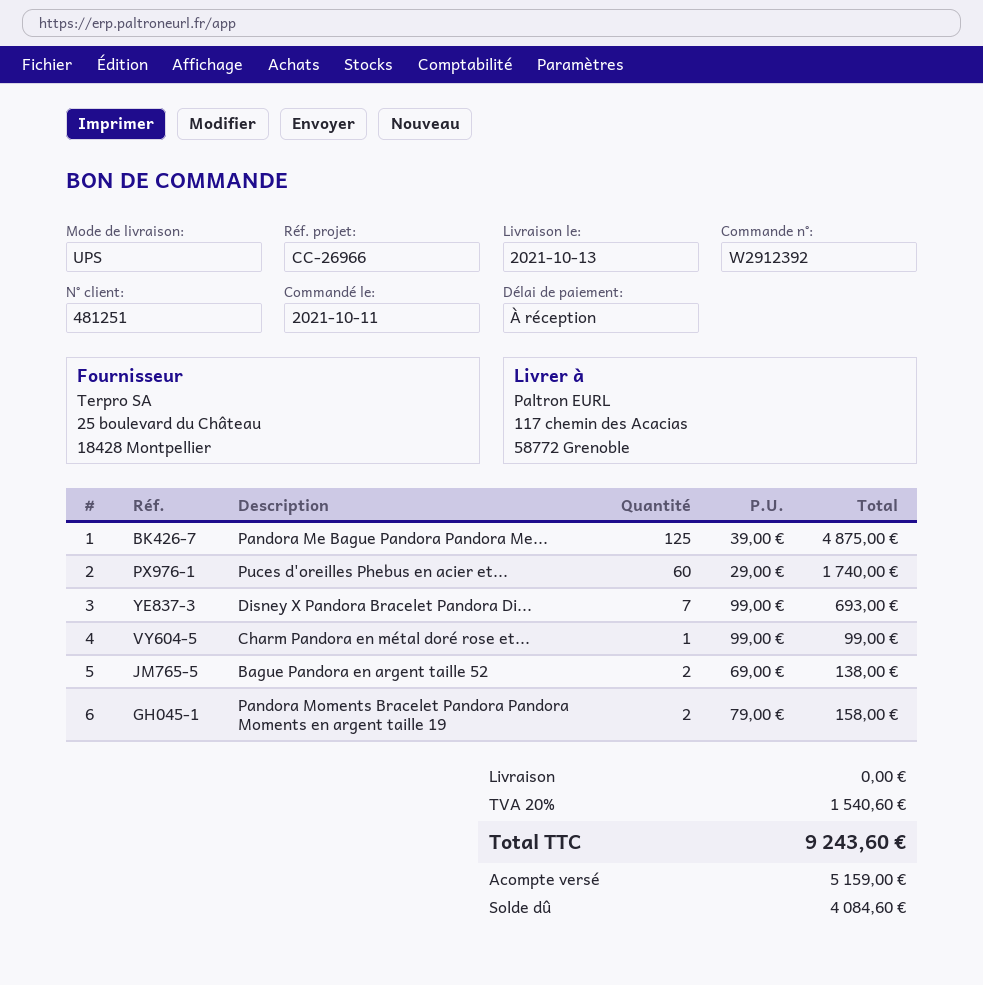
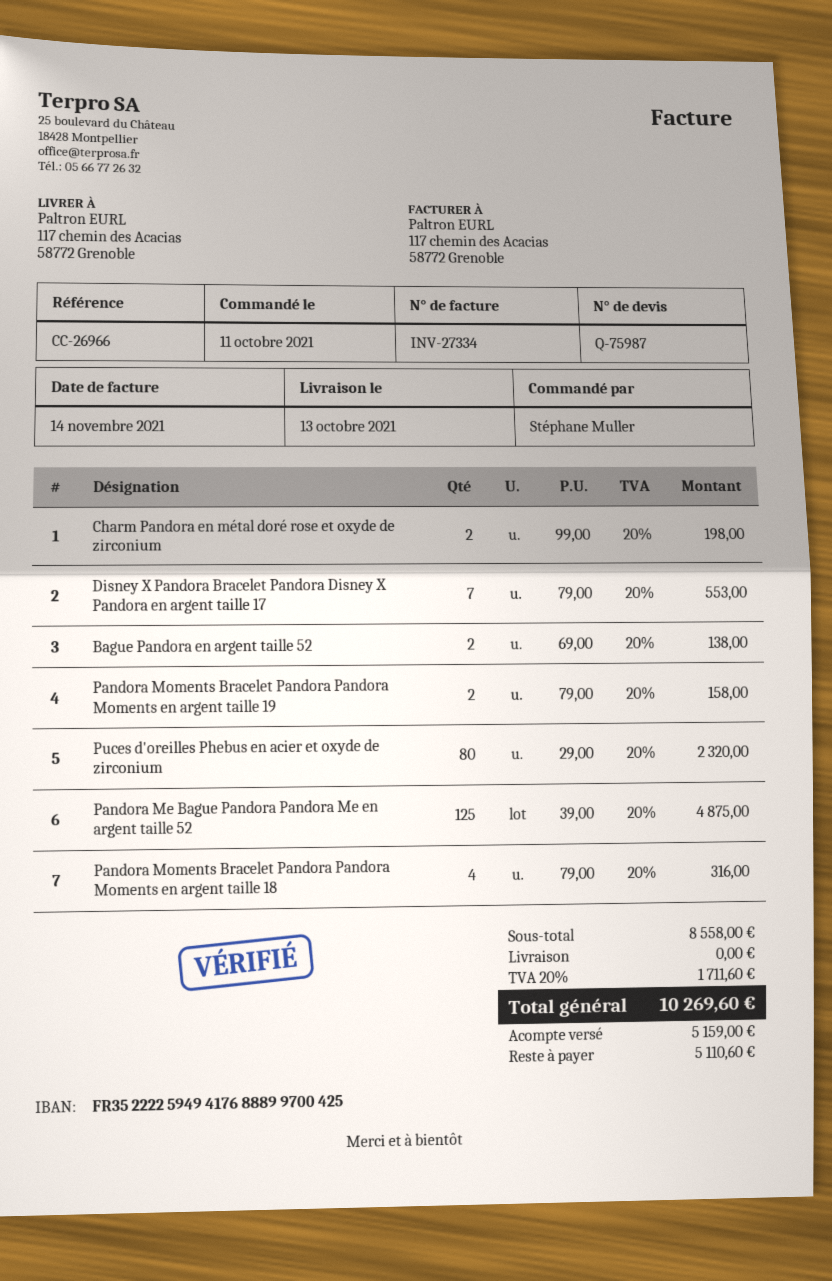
Puces d'oreilles Phebus en acier et...: 60 x 29.00 = 1740.00 -> 80 x 29.00 = 2320.00
Disney X Pandora Bracelet Pandora Di...: 7 x 99.00 = 693.00 -> 7 x 79.00 = 553.00
Charm Pandora en métal doré rose et...: 1 x 99.00 = 99.00 -> 2 x 99.00 = 198.00
Pandora Moments Bracelet Pandora Pandora Moments en argent taille 18: none -> 4 x 79.00 = 316.00
tax: 20% = 1540.60 -> 20% = 1711.60
total: 9243.60 -> 10269.60
balance: 4084.60 -> 5110.60

